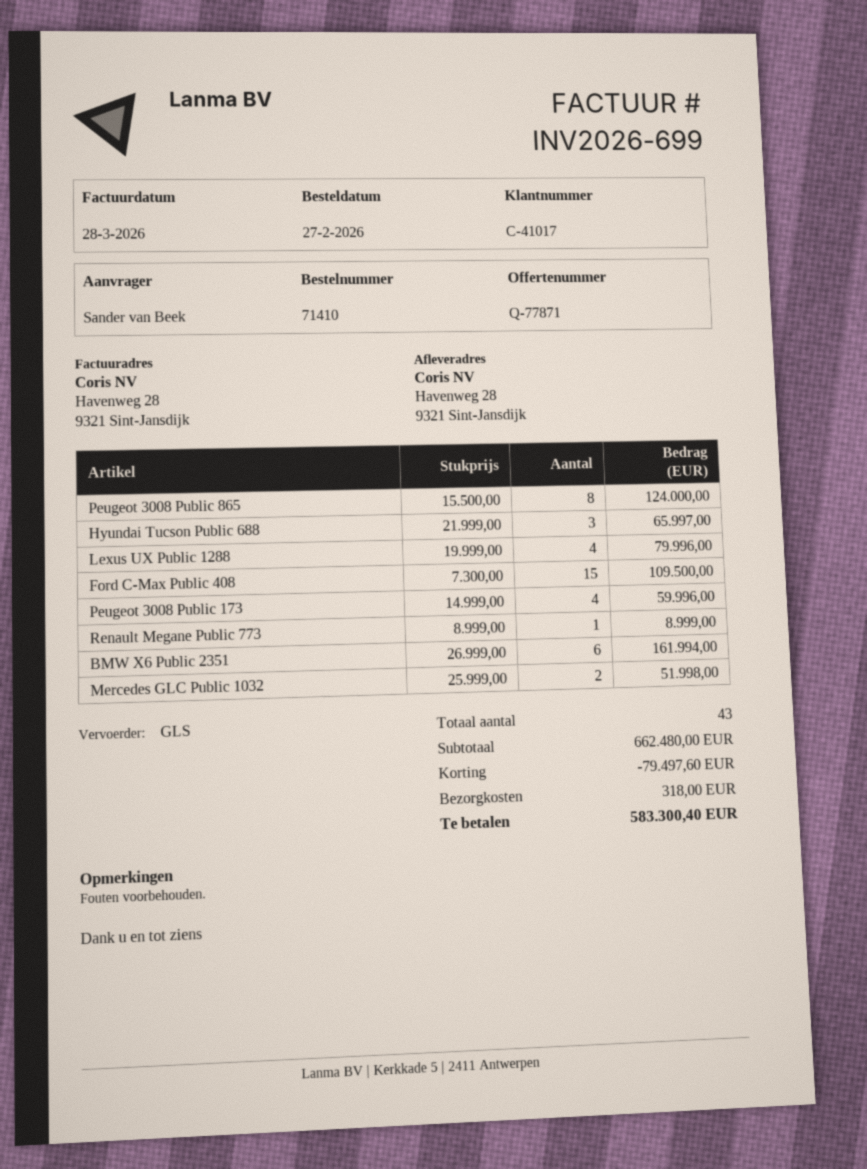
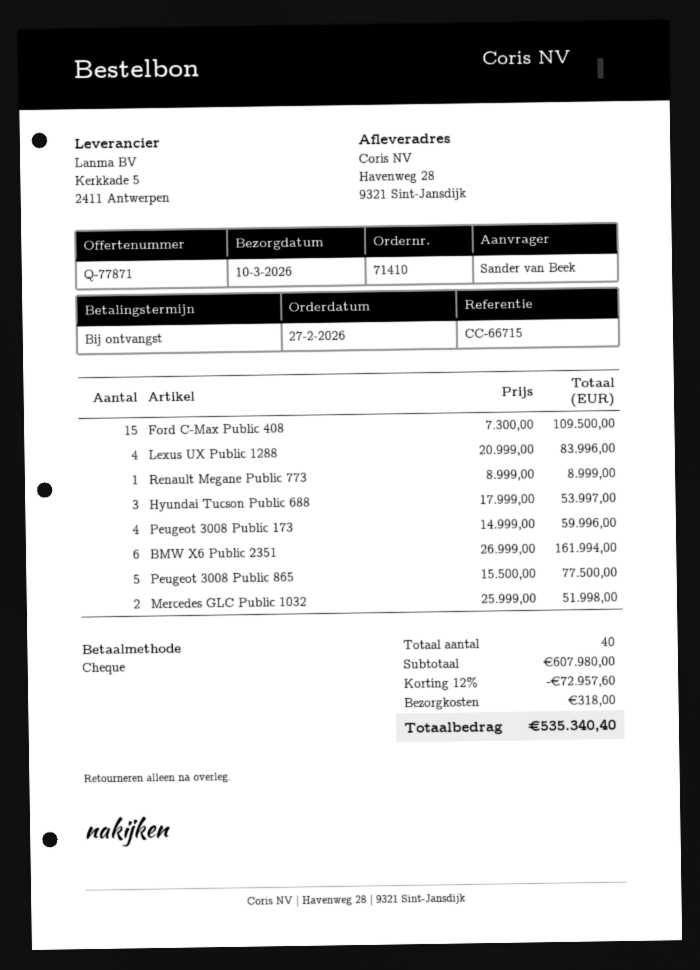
Peugeot 3008 Public 865: 8 x 15500.00 = 124000.00 -> 5 x 15500.00 = 77500.00
Hyundai Tucson Public 688: 3 x 21999.00 = 65997.00 -> 3 x 17999.00 = 53997.00
Lexus UX Public 1288: 4 x 19999.00 = 79996.00 -> 4 x 20999.00 = 83996.00
total quantity: 43 -> 40
subtotal: 662480.00 -> 607980.00
discount: 79497.60 -> 72957.60
total: 583300.40 -> 535340.40

